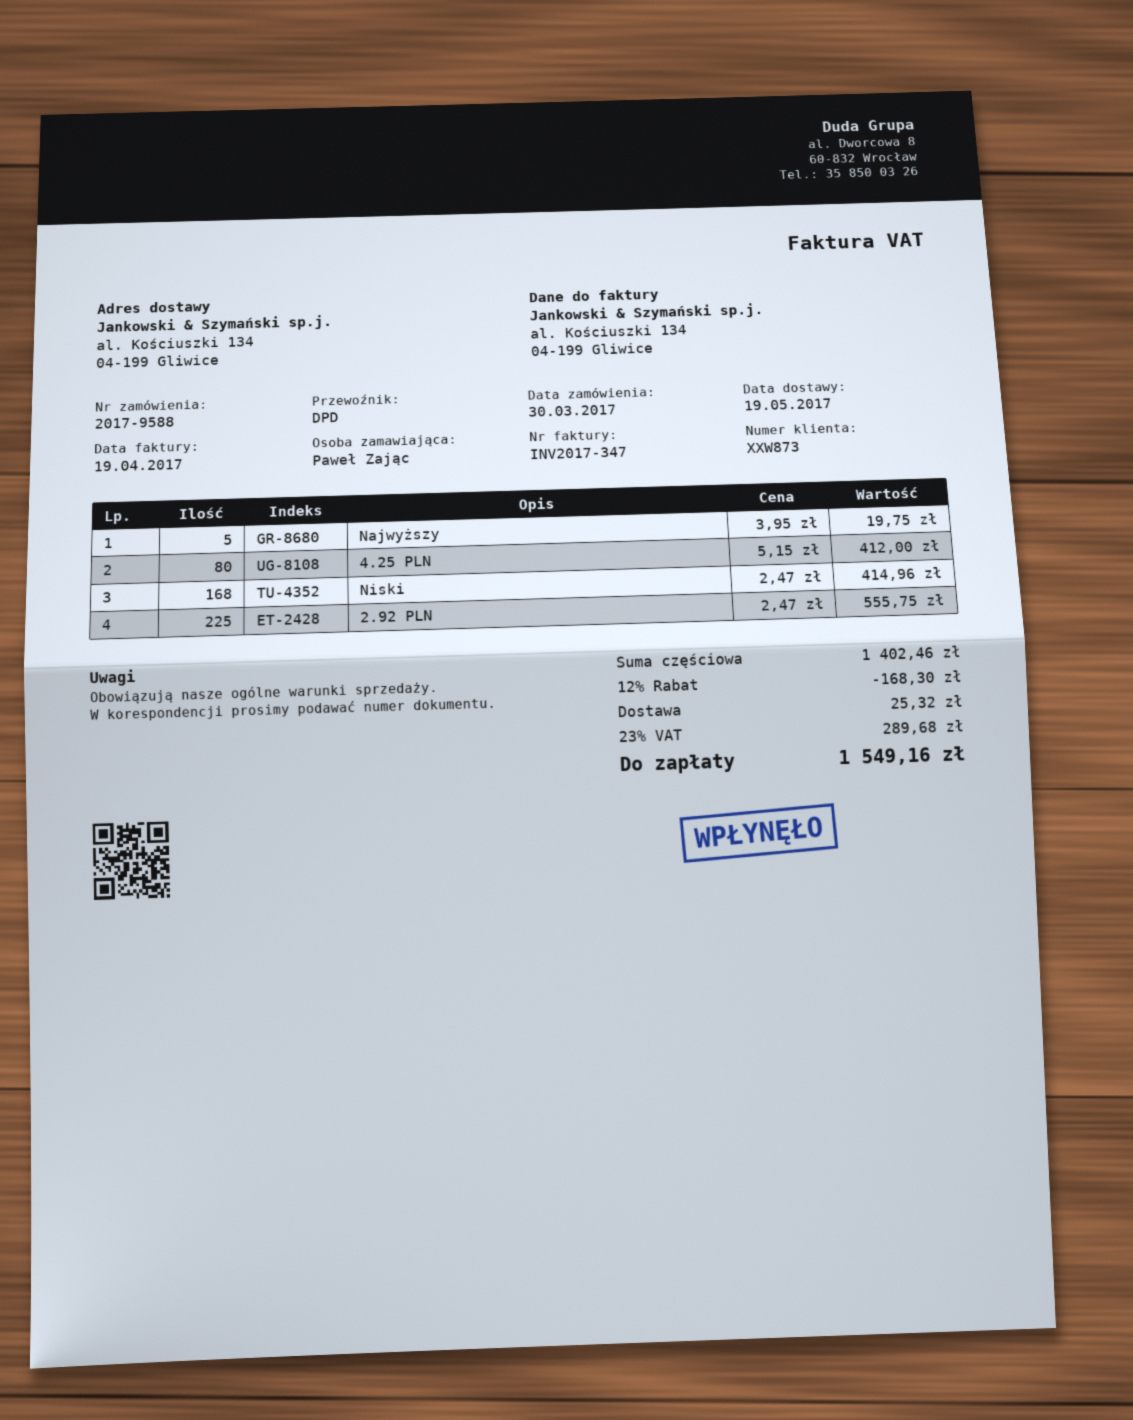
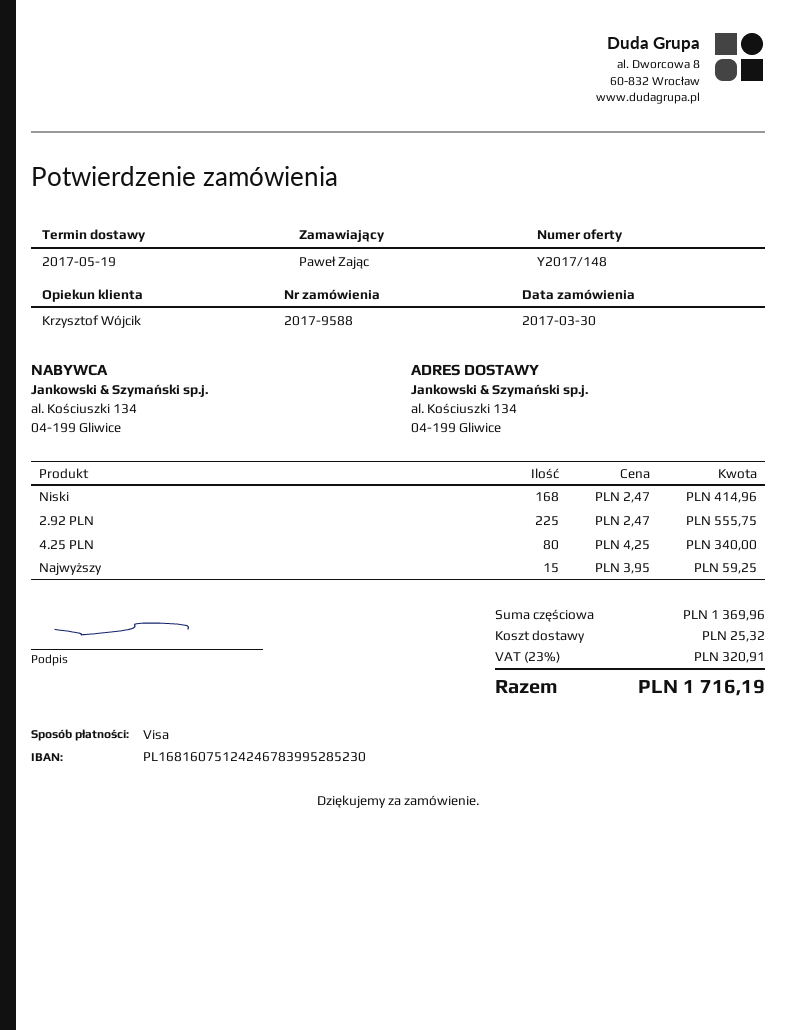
Najwyższy: 5 x 3.95 = 19.75 -> 15 x 3.95 = 59.25
4.25 PLN: 80 x 5.15 = 412.00 -> 80 x 4.25 = 340.00
subtotal: 1402.46 -> 1369.96
discount: 12% = 168.30 -> none
tax: 23% = 289.68 -> 23% = 320.91
total: 1549.16 -> 1716.19

